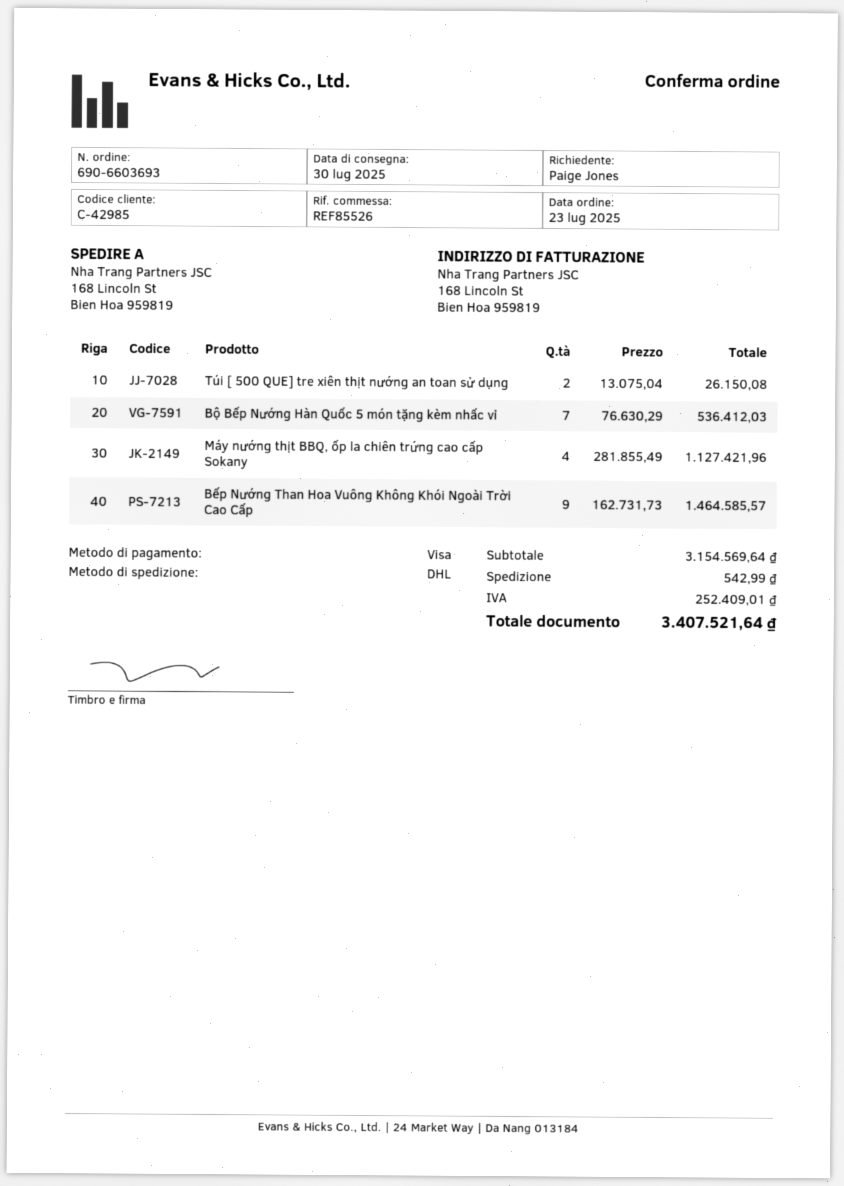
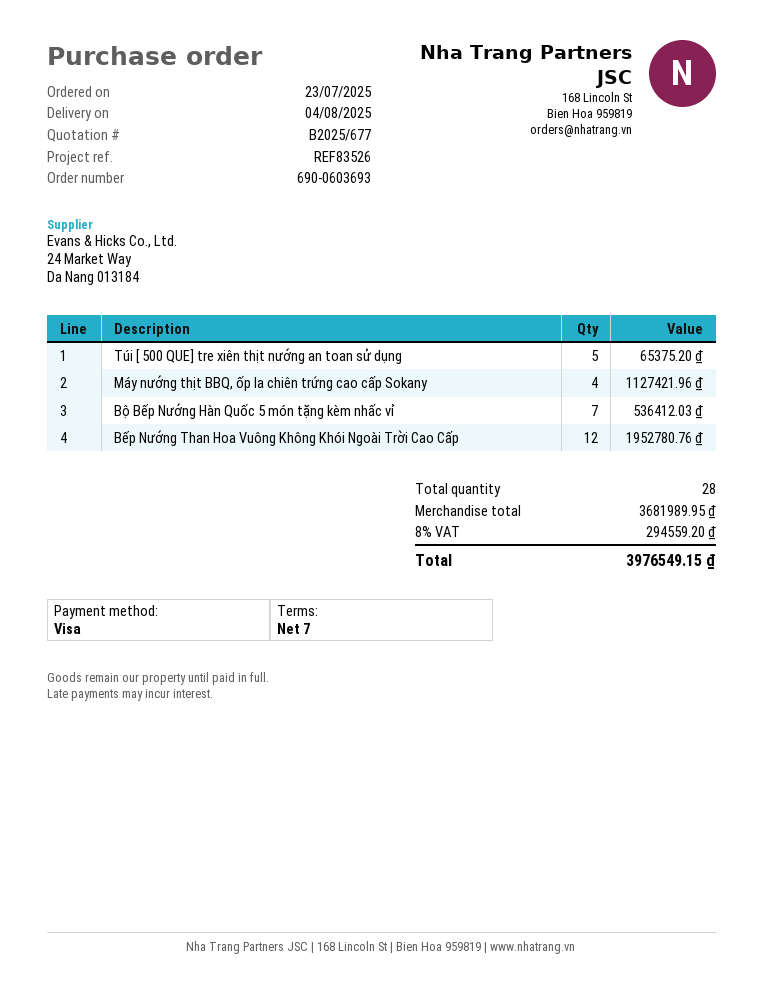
order number: 690-6603693 -> 690-0603693
delivery date: 2025-07-30 -> 2025-08-04
reference: REF85526 -> REF83526
Túi [ 500 QUE] tre xiên thịt nướng an toan sử dụng: 2 for 26150.08 -> 5 for 65375.20
Bếp Nướng Than Hoa Vuông Không Khói Ngoài Trời Cao Cấp: 9 for 1464585.57 -> 12 for 1952780.76
subtotal: 3154569.64 -> 3681989.95
shipping: 542.99 -> none
tax: 252409.01 -> 294559.20
total: 3407521.64 -> 3976549.15

